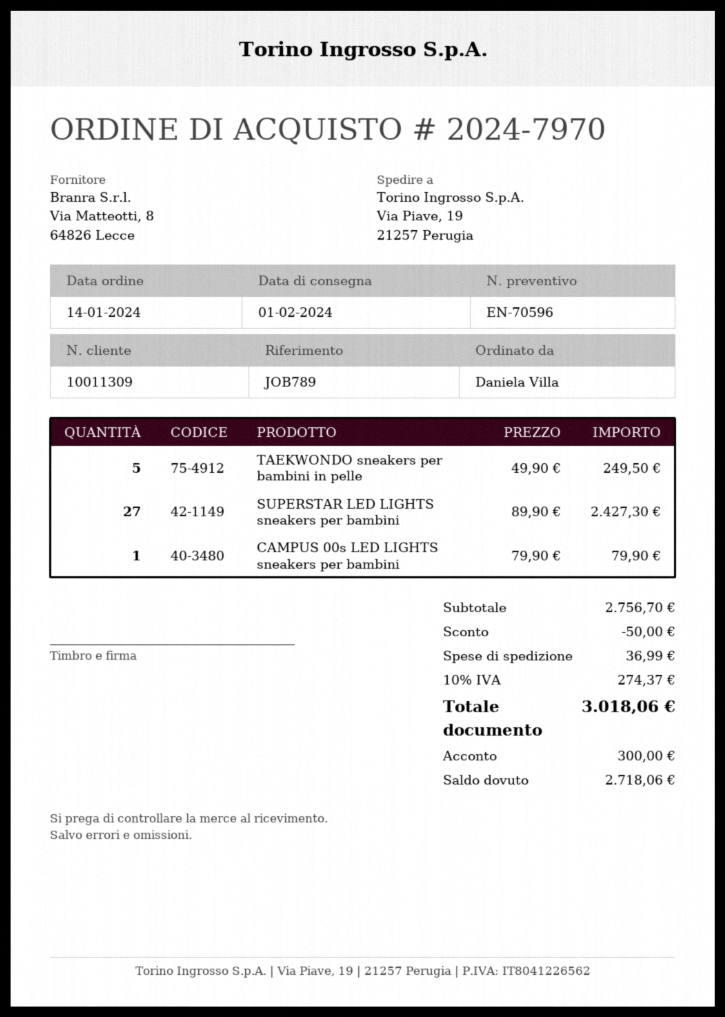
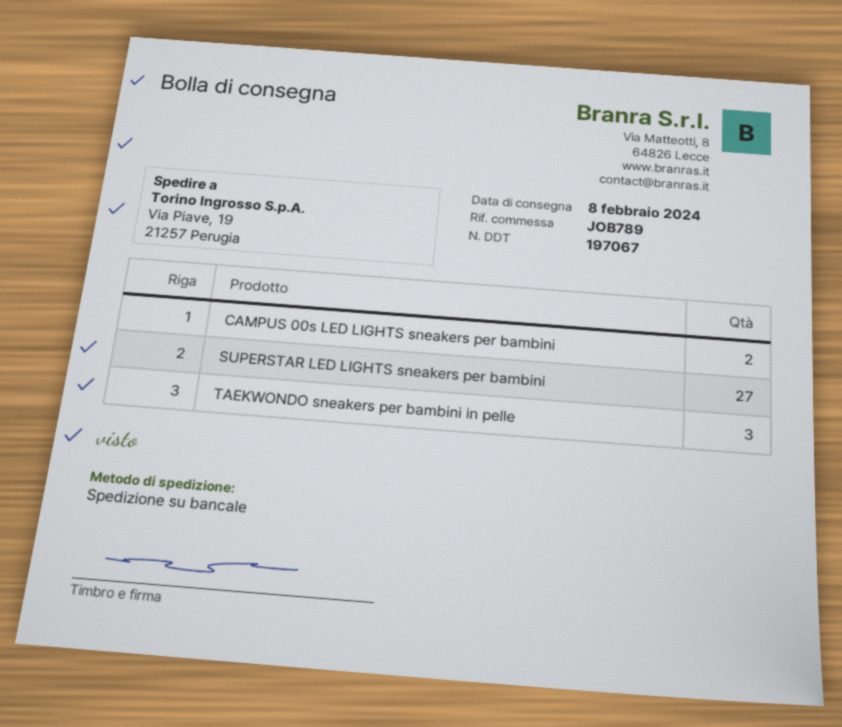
delivery date: 2024-02-01 -> 2024-02-08
TAEKWONDO sneakers per bambini in pelle: 5 -> 3
CAMPUS 00s LED LIGHTS sneakers per bambini: 1 -> 2

